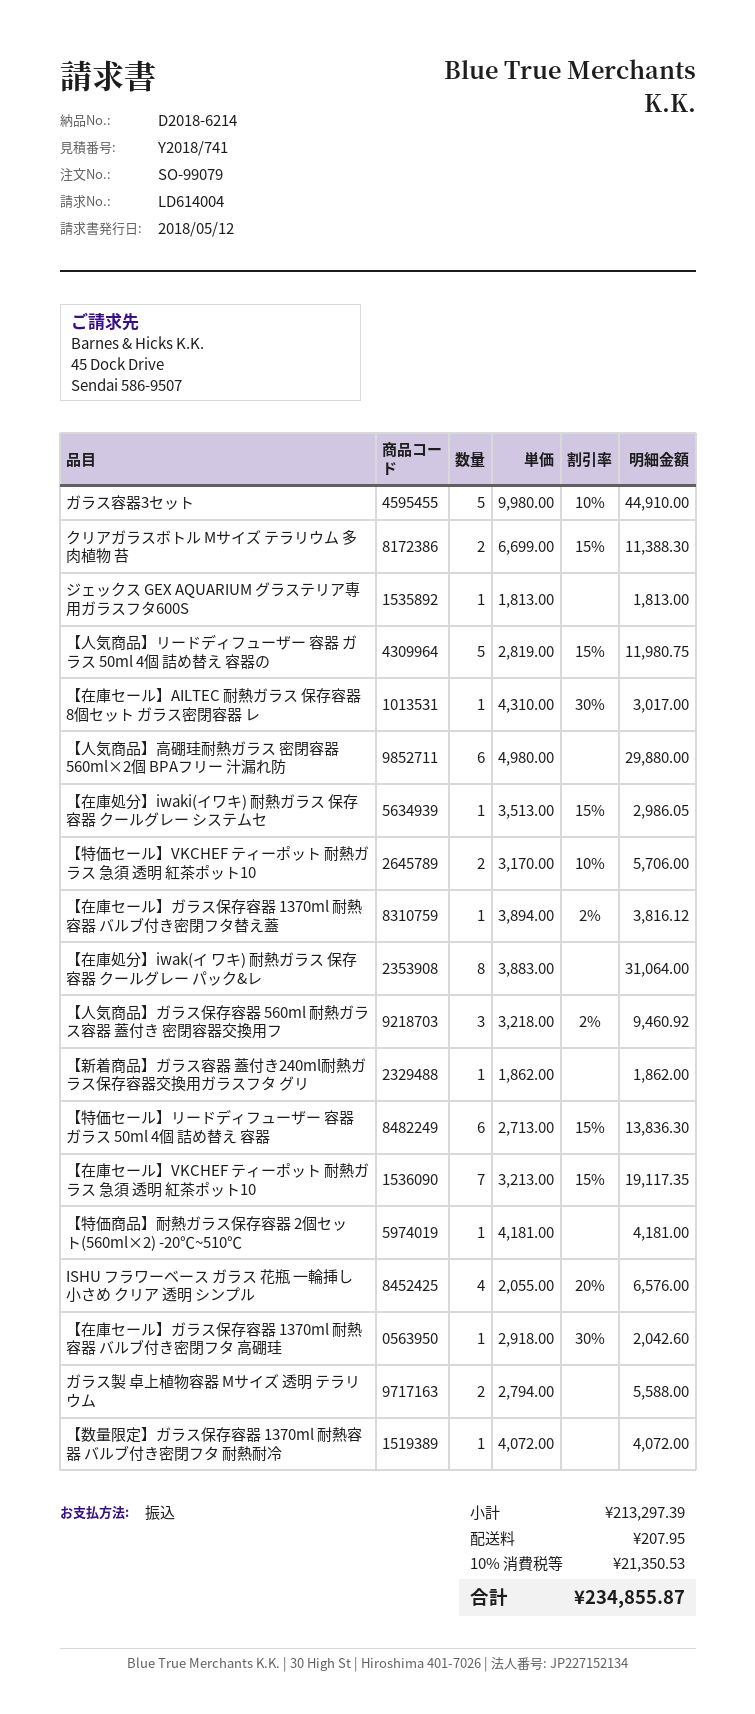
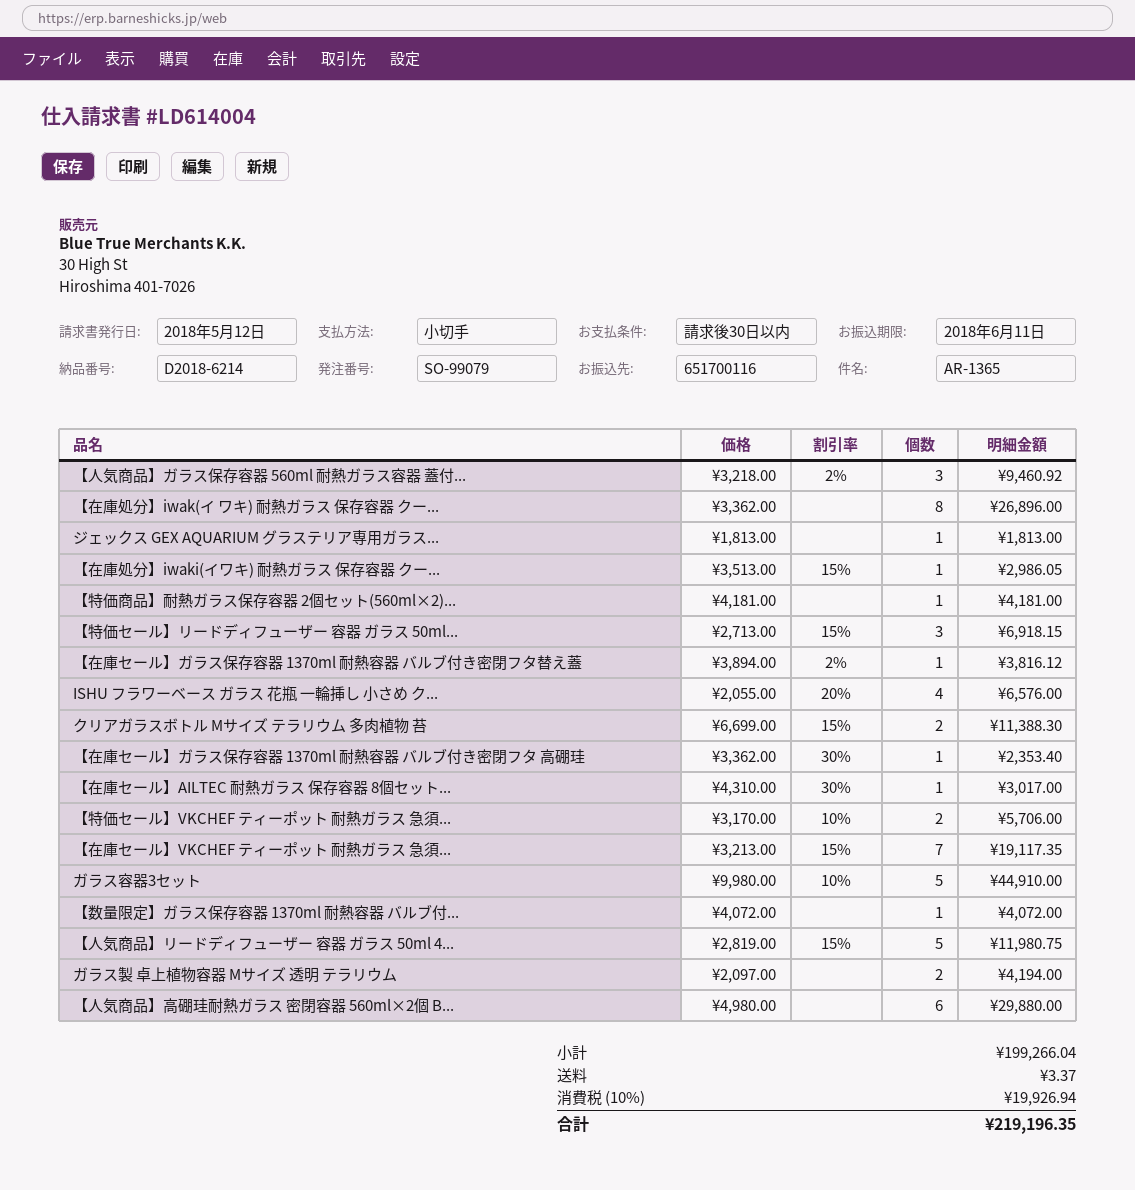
payment method: bank transfer -> cheque
【在庫処分】iwak(イ ワキ) 耐熱ガラス 保存容器 クールグレー パック&レ: 8 x 3883.00 = 31064.00 -> 8 x 3362.00 = 26896.00
【新着商品】ガラス容器 蓋付き240ml耐熱ガラス保存容器交換用ガラスフタ グリ: 1 x 1862.00 = 1862.00 -> none
【特価セール】リードディフューザー 容器 ガラス 50ml 4個 詰め替え 容器: 6 x 2713.00 - 15% = 13836.30 -> 3 x 2713.00 - 15% = 6918.15
【在庫セール】ガラス保存容器 1370ml 耐熱容器 バルブ付き密閉フタ 高硼珪: 1 x 2918.00 - 30% = 2042.60 -> 1 x 3362.00 - 30% = 2353.40
ガラス製 卓上植物容器 Mサイズ 透明 テラリウム: 2 x 2794.00 = 5588.00 -> 2 x 2097.00 = 4194.00
subtotal: 213297.39 -> 199266.04
shipping: 207.95 -> 3.37
tax: 10% = 21350.53 -> 10% = 19926.94
total: 234855.87 -> 219196.35

